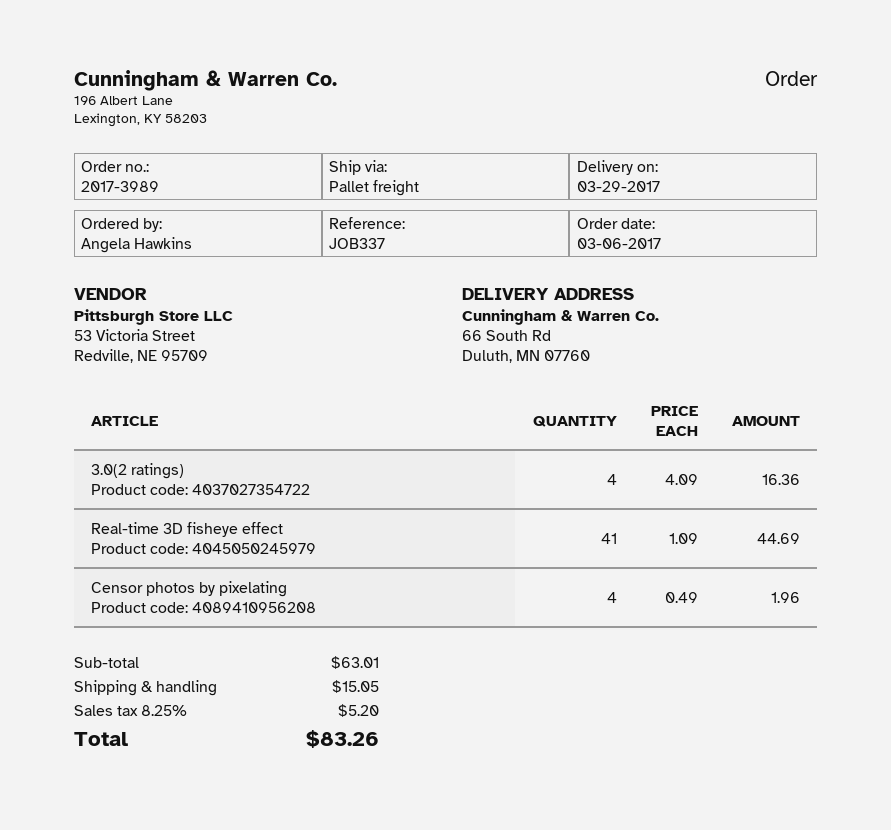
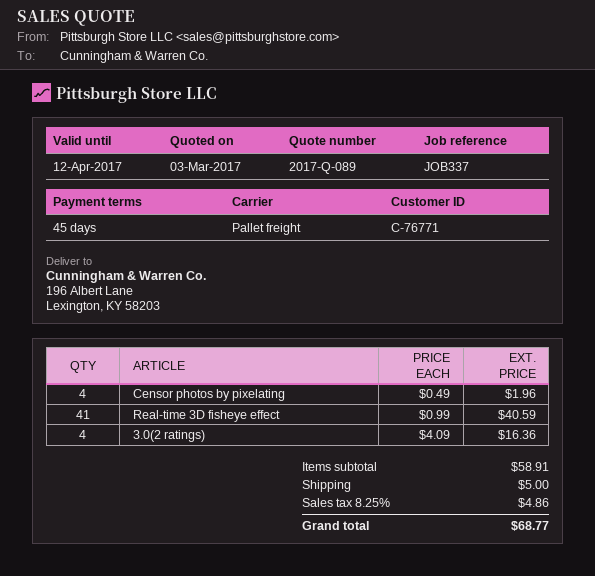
ship to: 66 South Rd, Duluth, MN 07760 -> 196 Albert Lane, Lexington, KY 58203
Real-time 3D fisheye effect: 41 x 1.09 = 44.69 -> 41 x 0.99 = 40.59
subtotal: 63.01 -> 58.91
shipping: 15.05 -> 5.00
tax: 8.25% = 5.20 -> 8.25% = 4.86
total: 83.26 -> 68.77

